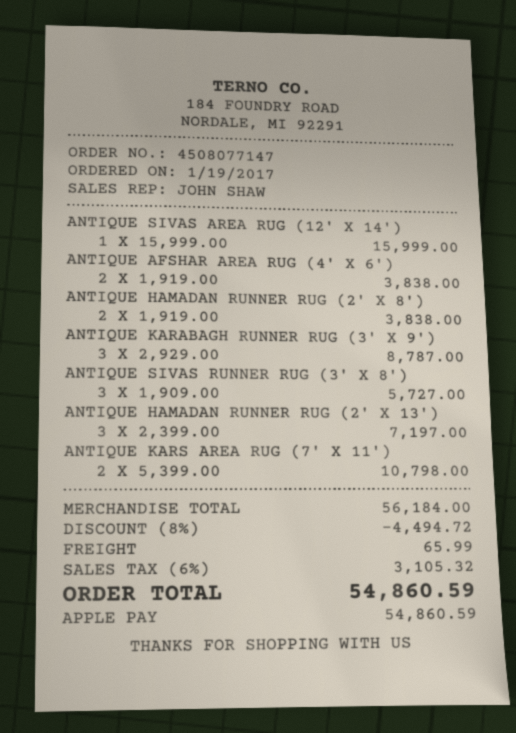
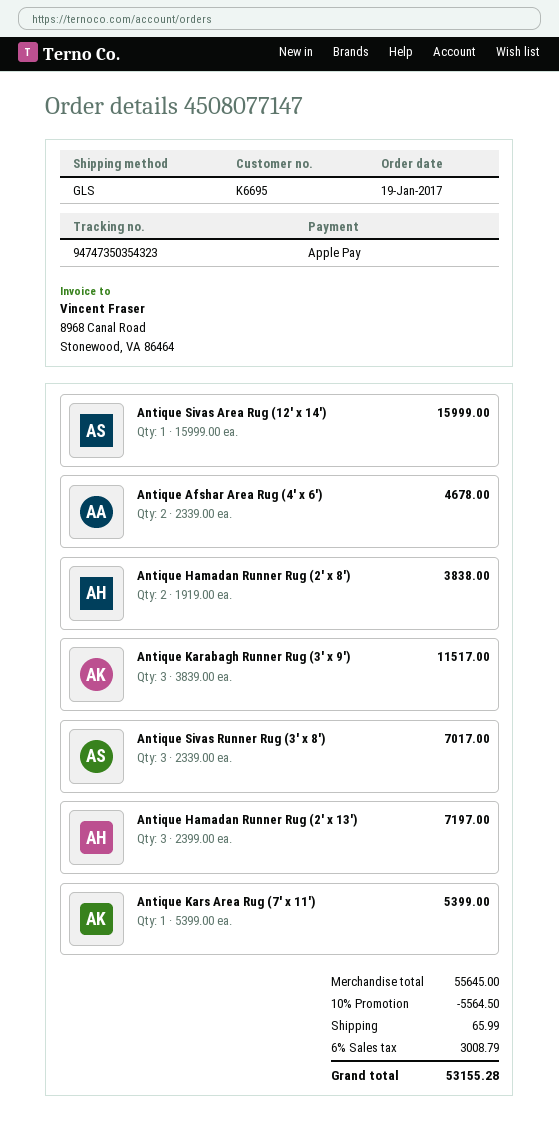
ANTIQUE AFSHAR AREA RUG (4' X 6'): 2 x 1919.00 = 3838.00 -> 2 x 2339.00 = 4678.00
ANTIQUE KARABAGH RUNNER RUG (3' X 9'): 3 x 2929.00 = 8787.00 -> 3 x 3839.00 = 11517.00
ANTIQUE SIVAS RUNNER RUG (3' X 8'): 3 x 1909.00 = 5727.00 -> 3 x 2339.00 = 7017.00
ANTIQUE KARS AREA RUG (7' X 11'): 2 x 5399.00 = 10798.00 -> 1 x 5399.00 = 5399.00
subtotal: 56184.00 -> 55645.00
discount: 8% = 4494.72 -> 10% = 5564.50
tax: 6% = 3105.32 -> 6% = 3008.79
total: 54860.59 -> 53155.28

